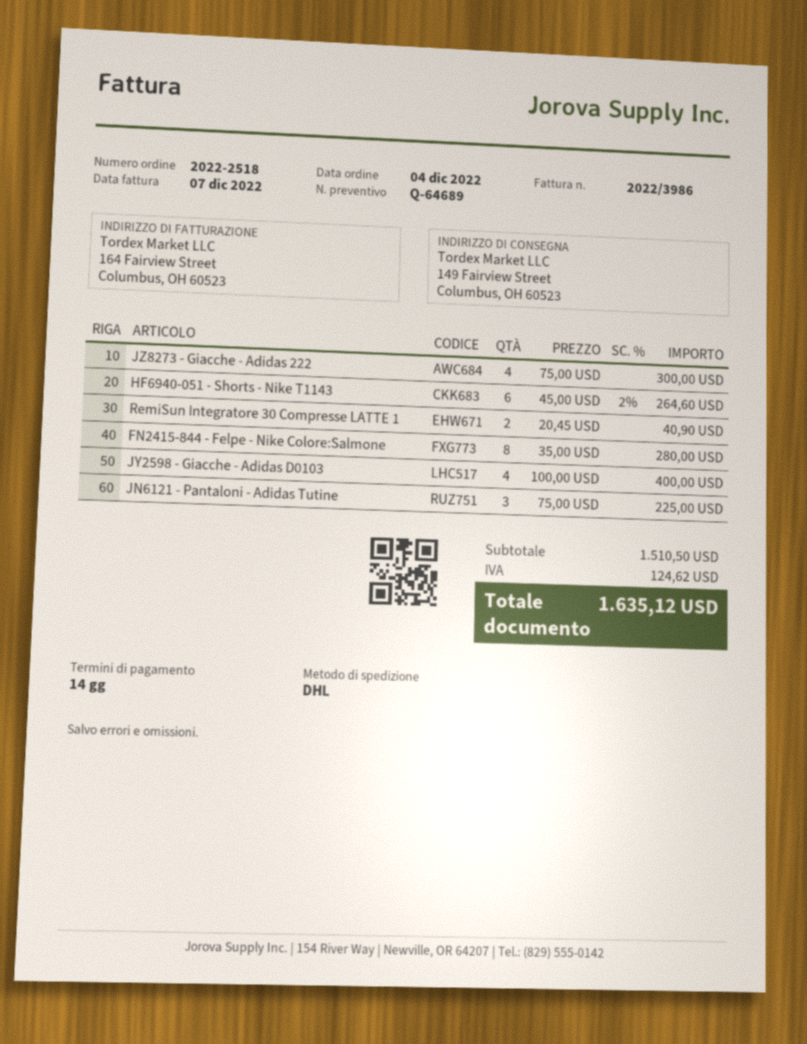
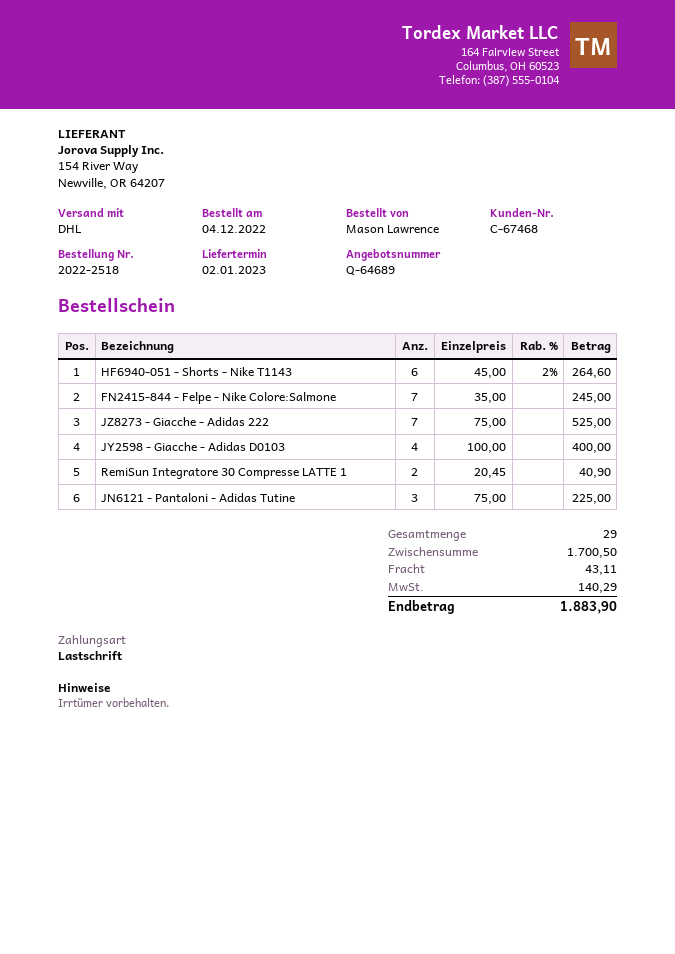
JZ8273 - Giacche - Adidas 222: 4 x 75.00 = 300.00 -> 7 x 75.00 = 525.00
FN2415-844 - Felpe - Nike Colore:Salmone: 8 x 35.00 = 280.00 -> 7 x 35.00 = 245.00
subtotal: 1510.50 -> 1700.50
shipping: none -> 43.11
tax: 124.62 -> 140.29
total: 1635.12 -> 1883.90

